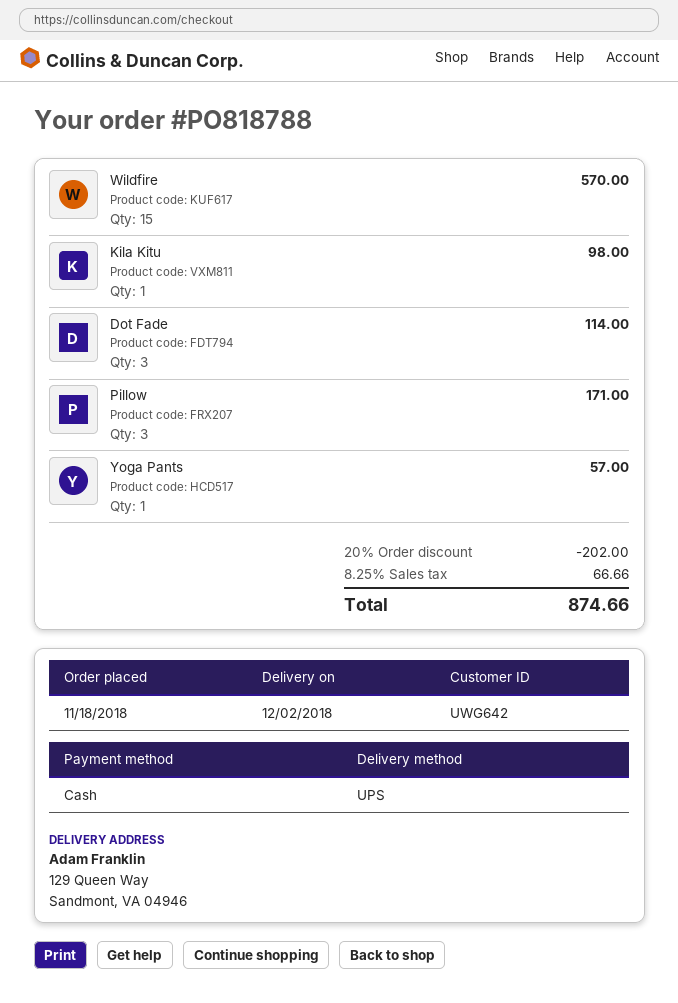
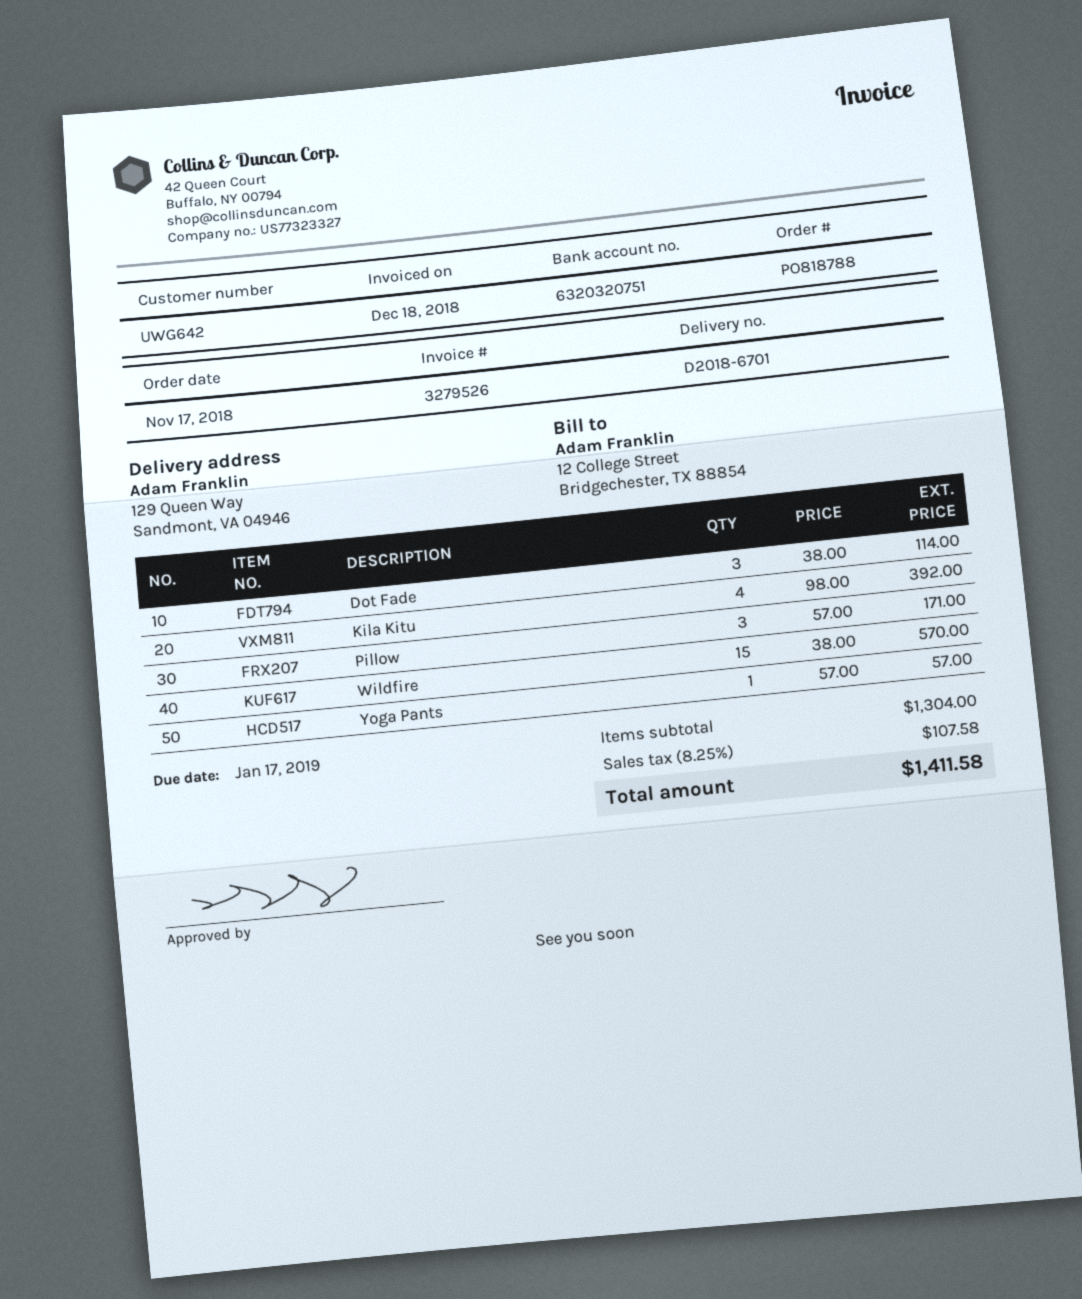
order date: 2018-11-18 -> 2018-11-17
Kila Kitu: 1 for 98.00 -> 4 for 392.00
discount: 20% = 202.00 -> none
tax: 8.25% = 66.66 -> 8.25% = 107.58
total: 874.66 -> 1411.58

